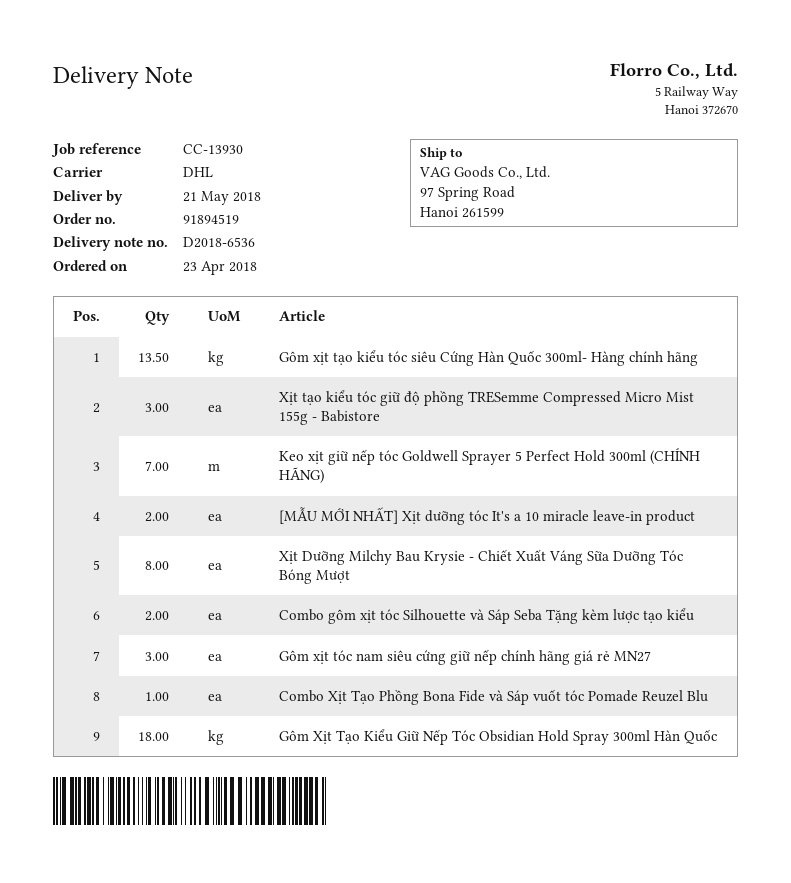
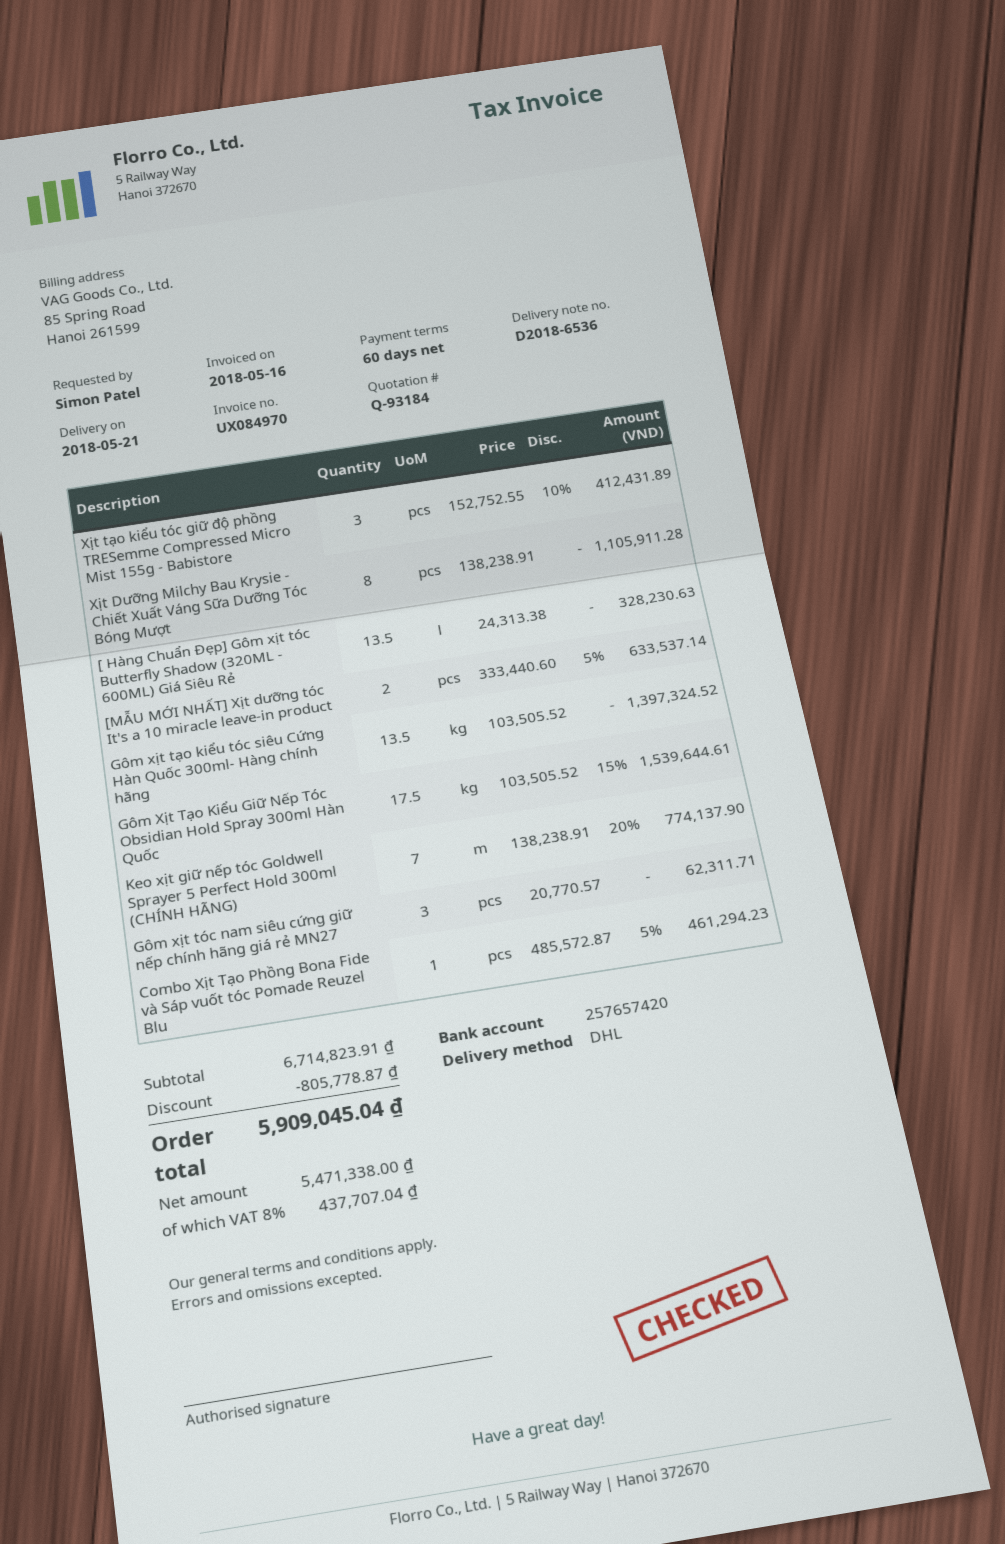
Combo gôm xịt tóc Silhouette và Sáp Seba Tặng kèm lược tạo kiểu: 2 -> none
Gôm Xịt Tạo Kiểu Giữ Nếp Tóc Obsidian Hold Spray 300ml Hàn Quốc: 18 -> 17.5
[ Hàng Chuẩn Đẹp] Gôm xịt tóc Butterfly Shadow (320ML - 600ML) Giá Siêu Rẻ: none -> 13.5

